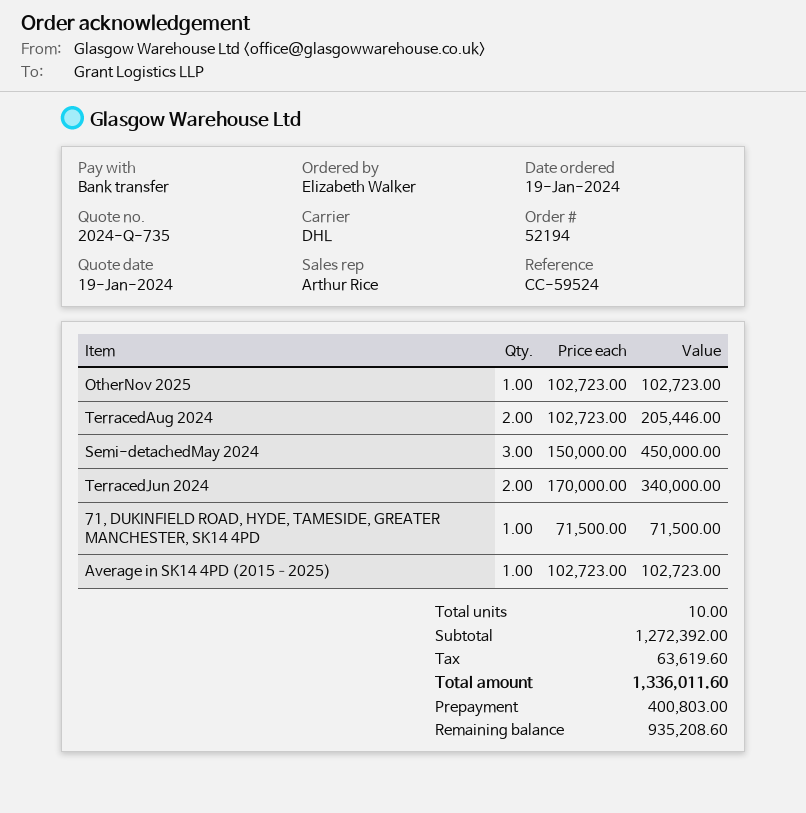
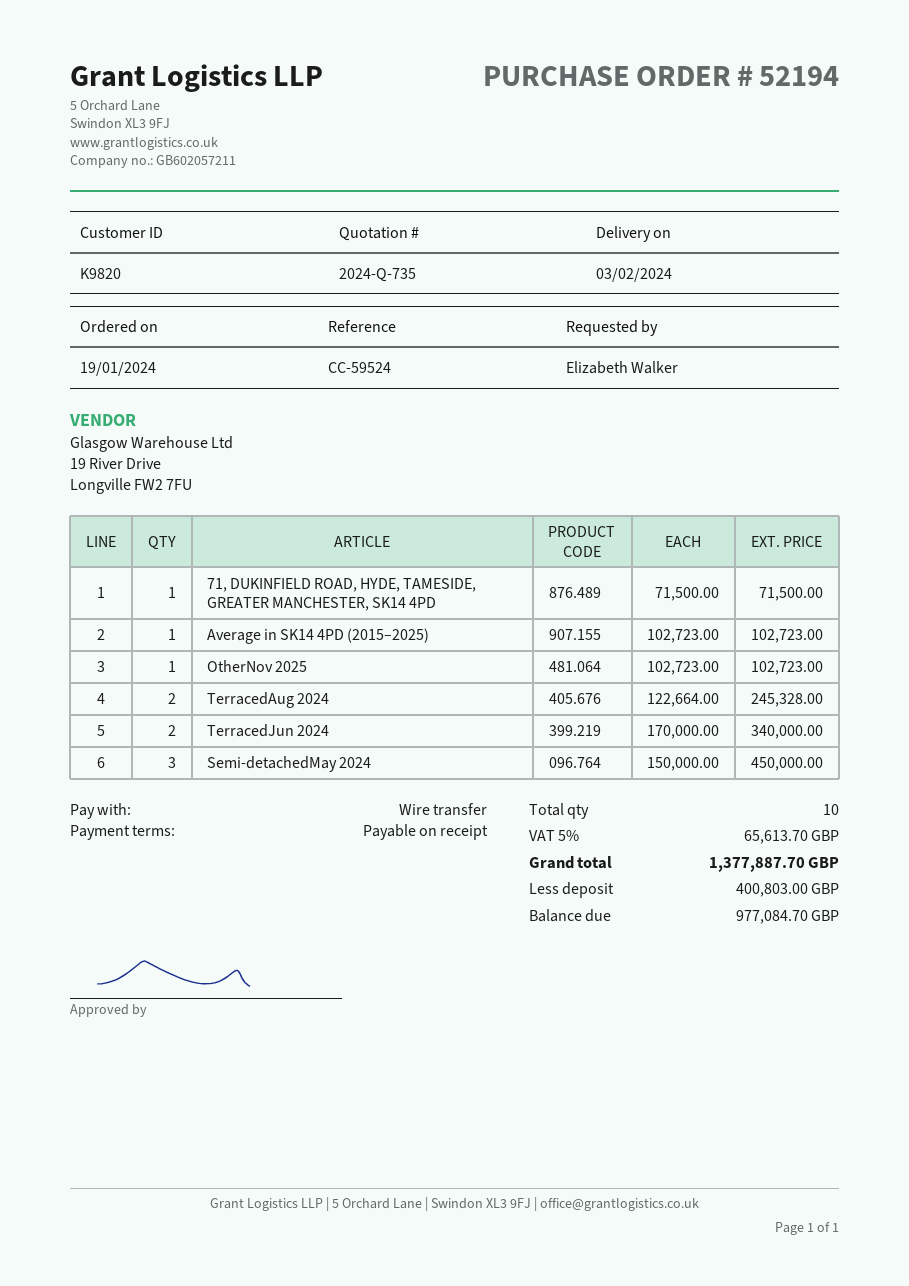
TerracedAug 2024: 2 x 102723.00 = 205446.00 -> 2 x 122664.00 = 245328.00
tax: 63619.60 -> 65613.70
total: 1336011.60 -> 1377887.70
balance: 935208.60 -> 977084.70

